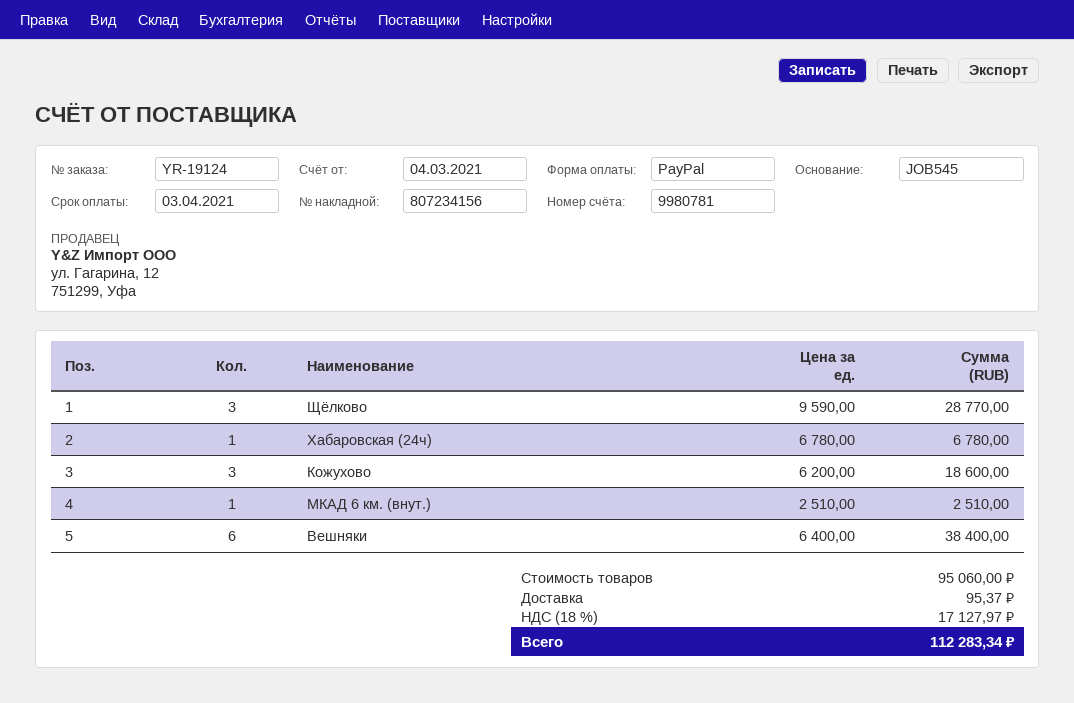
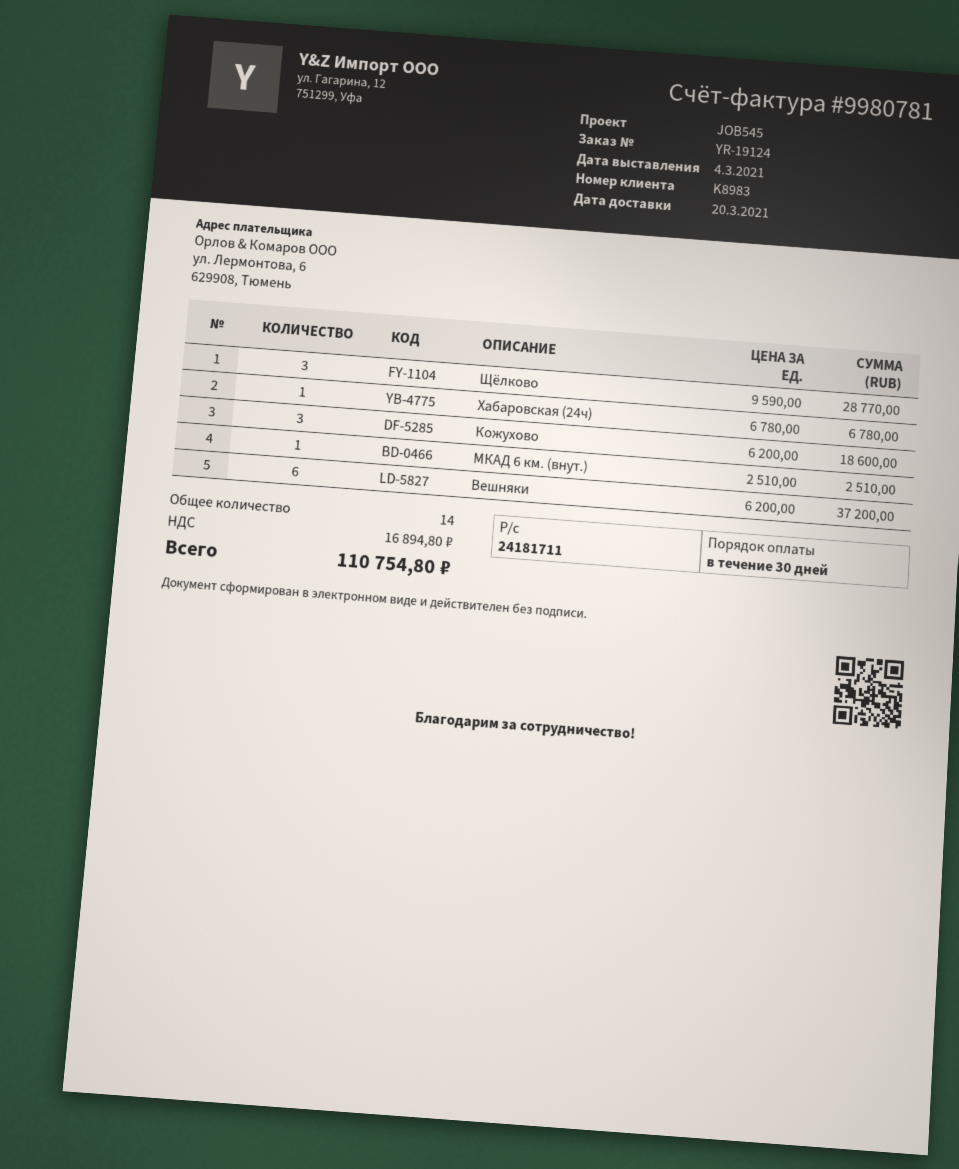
Вешняки: 6 x 6400.00 = 38400.00 -> 6 x 6200.00 = 37200.00
shipping: 95.37 -> none
tax: 17127.97 -> 16894.80
total: 112283.34 -> 110754.80

